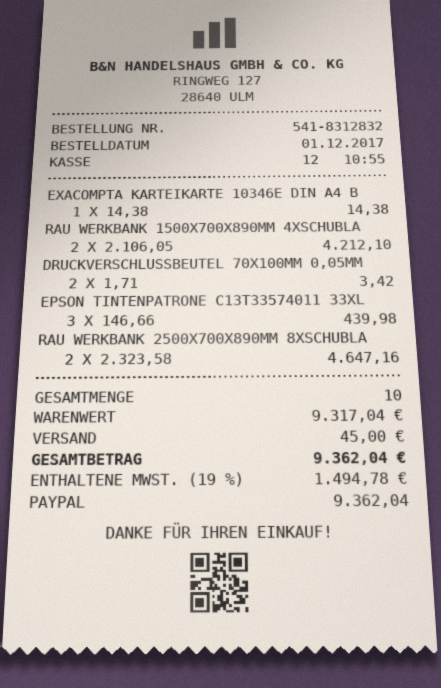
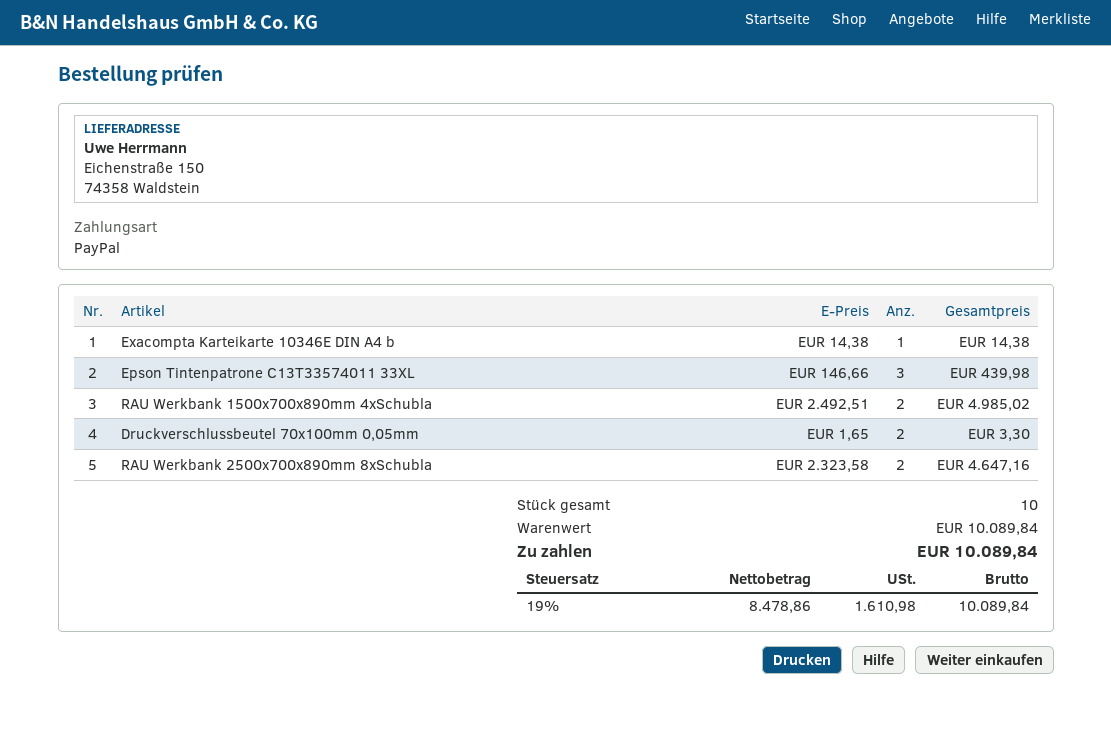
RAU WERKBANK 1500X700X890MM 4XSCHUBLA: 2 x 2106.05 = 4212.10 -> 2 x 2492.51 = 4985.02
DRUCKVERSCHLUSSBEUTEL 70X100MM 0,05MM: 2 x 1.71 = 3.42 -> 2 x 1.65 = 3.30
subtotal: 9317.04 -> 10089.84
shipping: 45.00 -> none
tax: 19% = 1494.78 -> 19% = 1610.98
total: 9362.04 -> 10089.84

